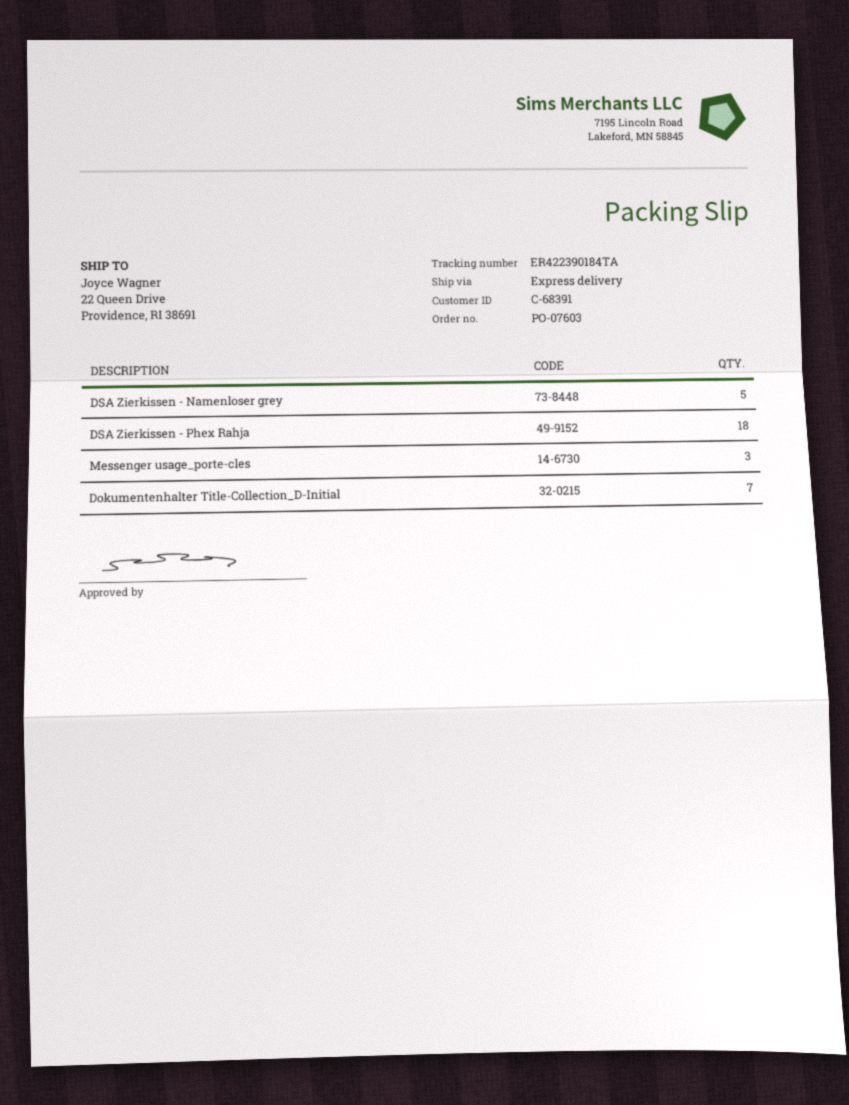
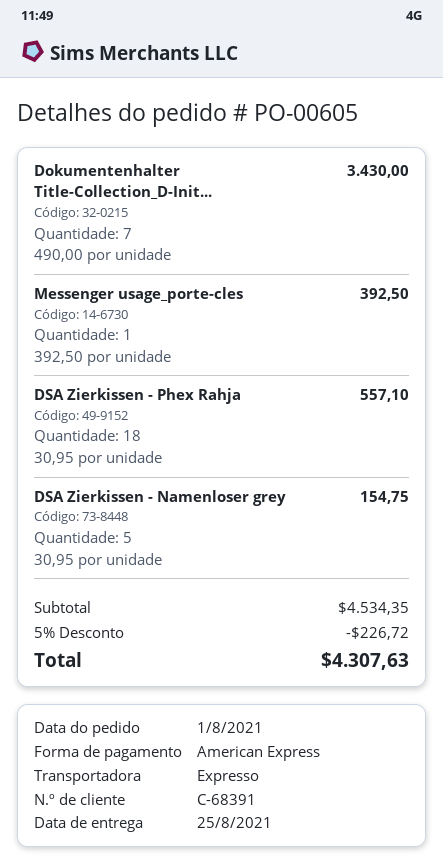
order number: PO-07603 -> PO-00605
Messenger usage_porte-cles: 3 -> 1

